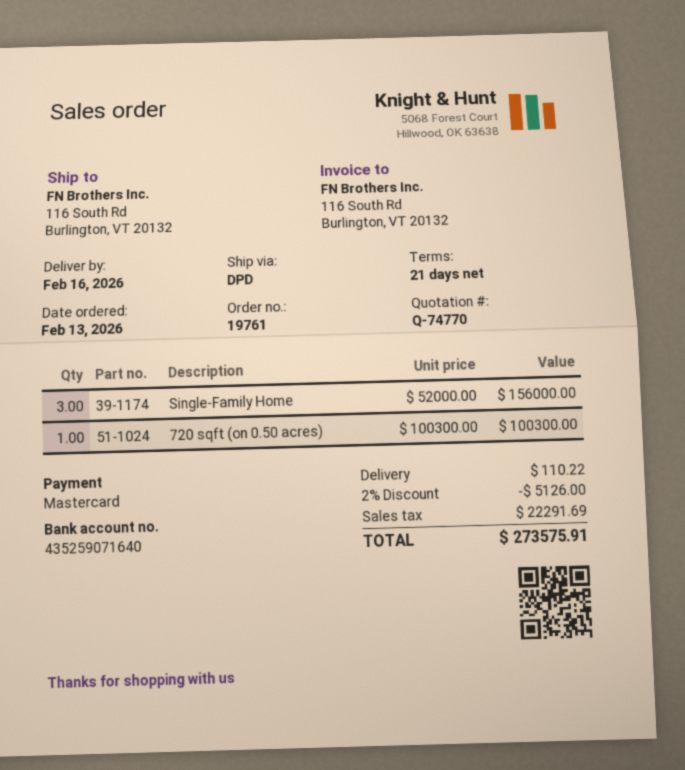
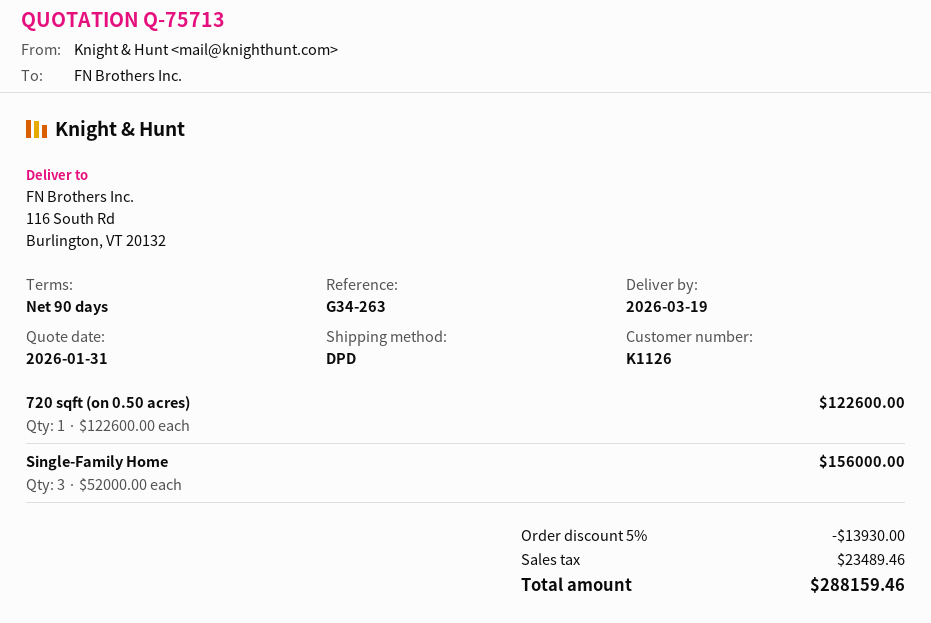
quote number: Q-74770 -> Q-75713
delivery date: 2026-02-16 -> 2026-03-19
payment terms: 21 days -> 90 days
720 sqft (on 0.50 acres): 1 x 100300.00 = 100300.00 -> 1 x 122600.00 = 122600.00
discount: 2% = 5126.00 -> 5% = 13930.00
shipping: 110.22 -> none
tax: 22291.69 -> 23489.46
total: 273575.91 -> 288159.46

